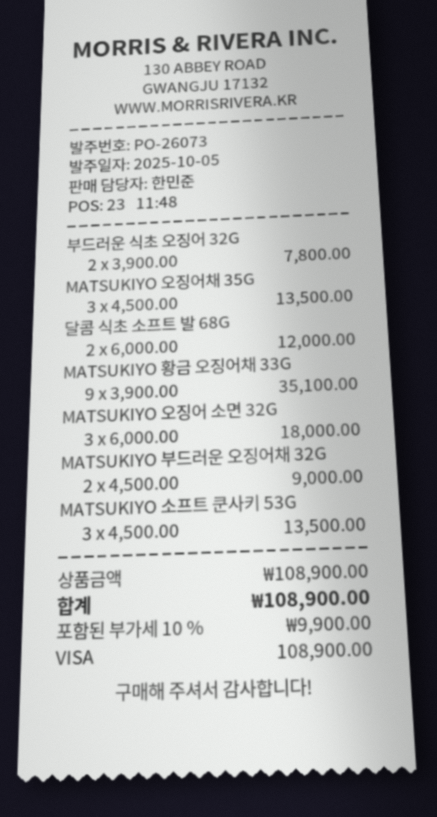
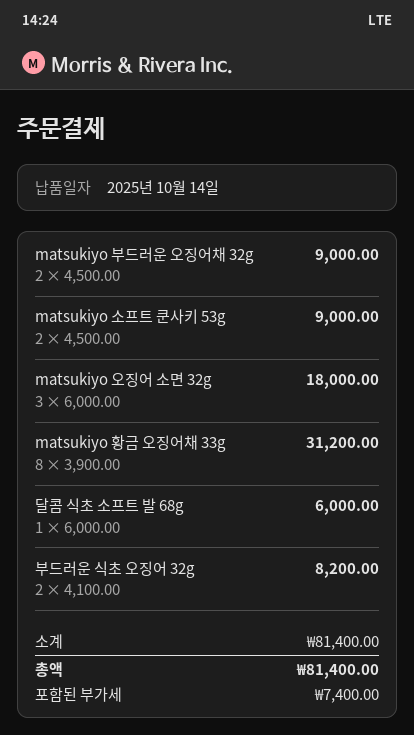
부드러운 식초 오징어 32G: 2 x 3900.00 = 7800.00 -> 2 x 4100.00 = 8200.00
MATSUKIYO 오징어채 35G: 3 x 4500.00 = 13500.00 -> none
달콤 식초 소프트 발 68G: 2 x 6000.00 = 12000.00 -> 1 x 6000.00 = 6000.00
MATSUKIYO 황금 오징어채 33G: 9 x 3900.00 = 35100.00 -> 8 x 3900.00 = 31200.00
MATSUKIYO 소프트 쿤사키 53G: 3 x 4500.00 = 13500.00 -> 2 x 4500.00 = 9000.00
subtotal: 108900.00 -> 81400.00
tax: 9900.00 -> 7400.00
total: 108900.00 -> 81400.00

